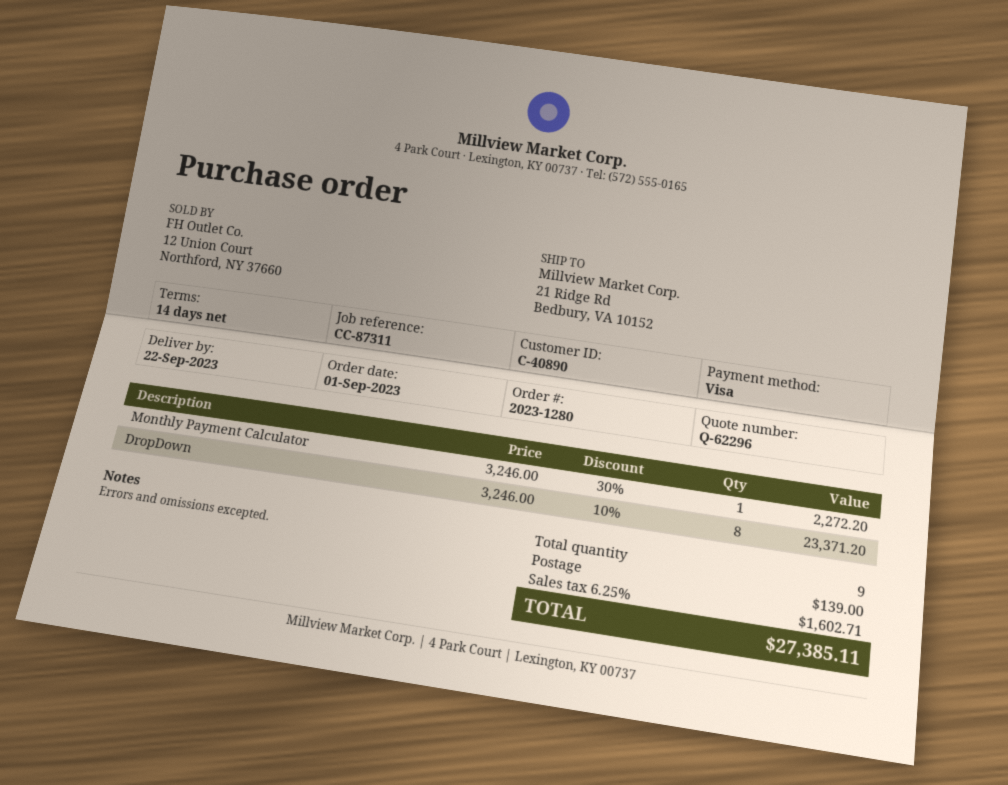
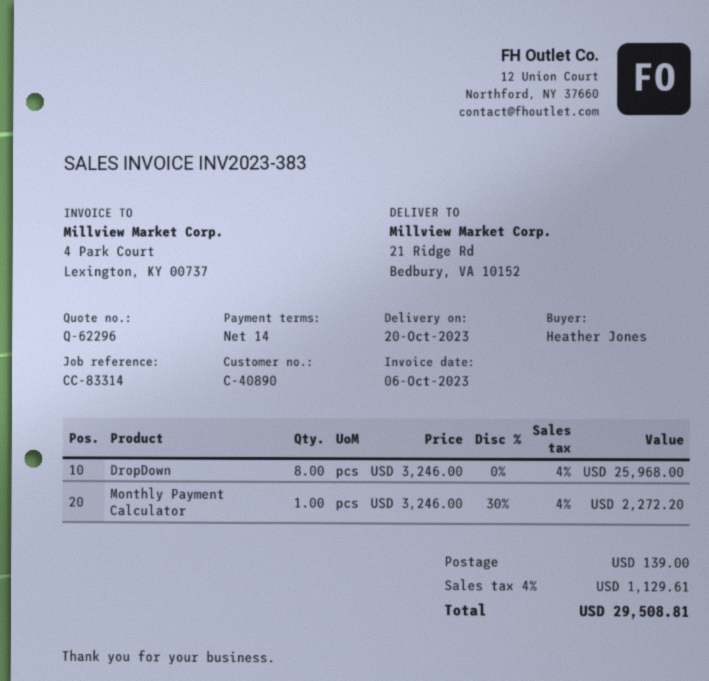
delivery date: 2023-09-22 -> 2023-10-20
reference: CC-87311 -> CC-83314
DropDown: 8 x 3246.00 - 10% = 23371.20 -> 8 x 3246.00 = 25968.00
tax: 6.25% = 1602.71 -> 4% = 1129.61
total: 27385.11 -> 29508.81

